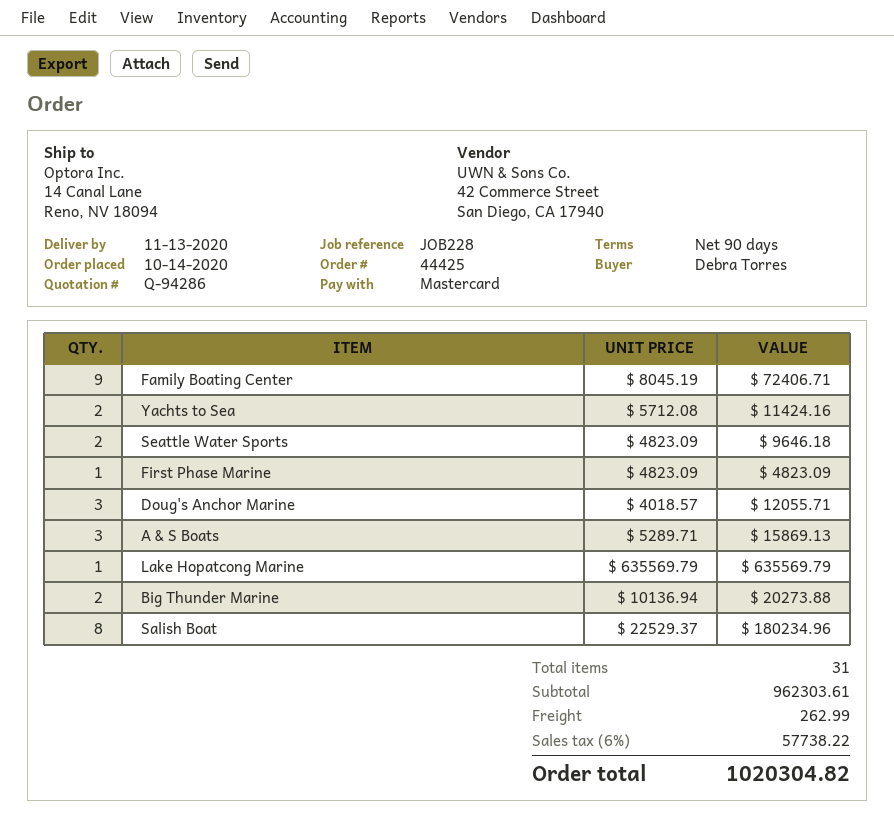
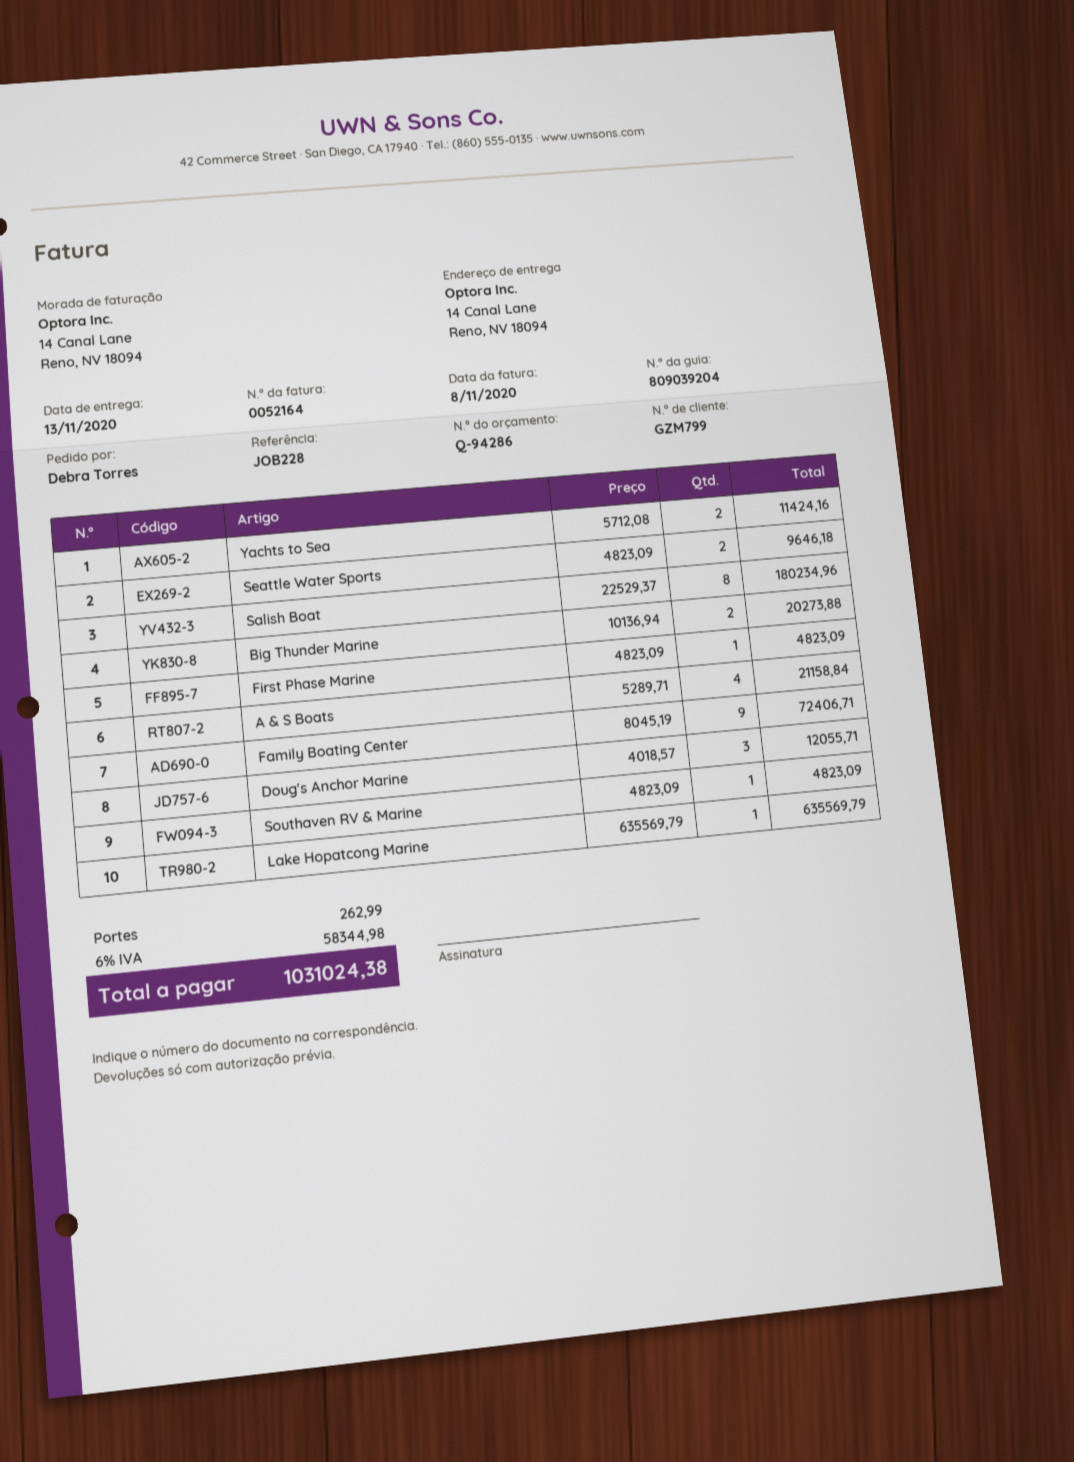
A & S Boats: 3 x 5289.71 = 15869.13 -> 4 x 5289.71 = 21158.84
Southaven RV & Marine: none -> 1 x 4823.09 = 4823.09
tax: 6% = 57738.22 -> 6% = 58344.98
total: 1020304.82 -> 1031024.38

